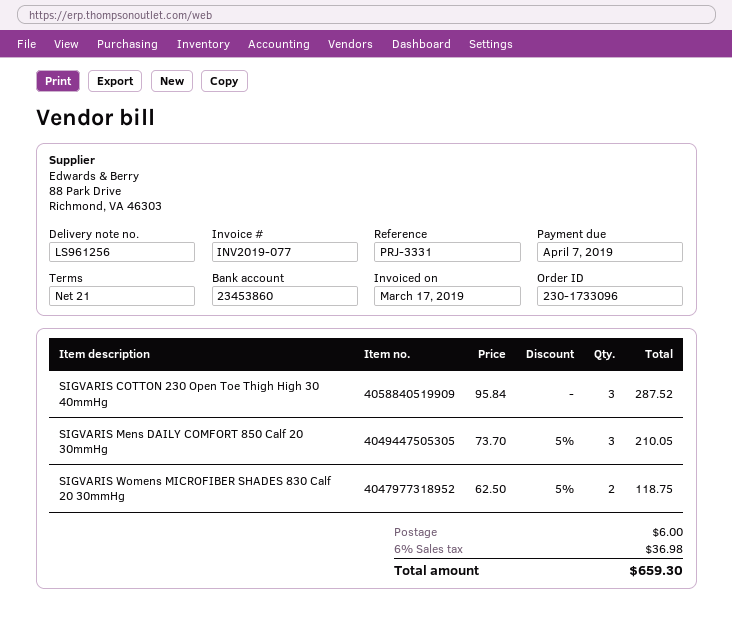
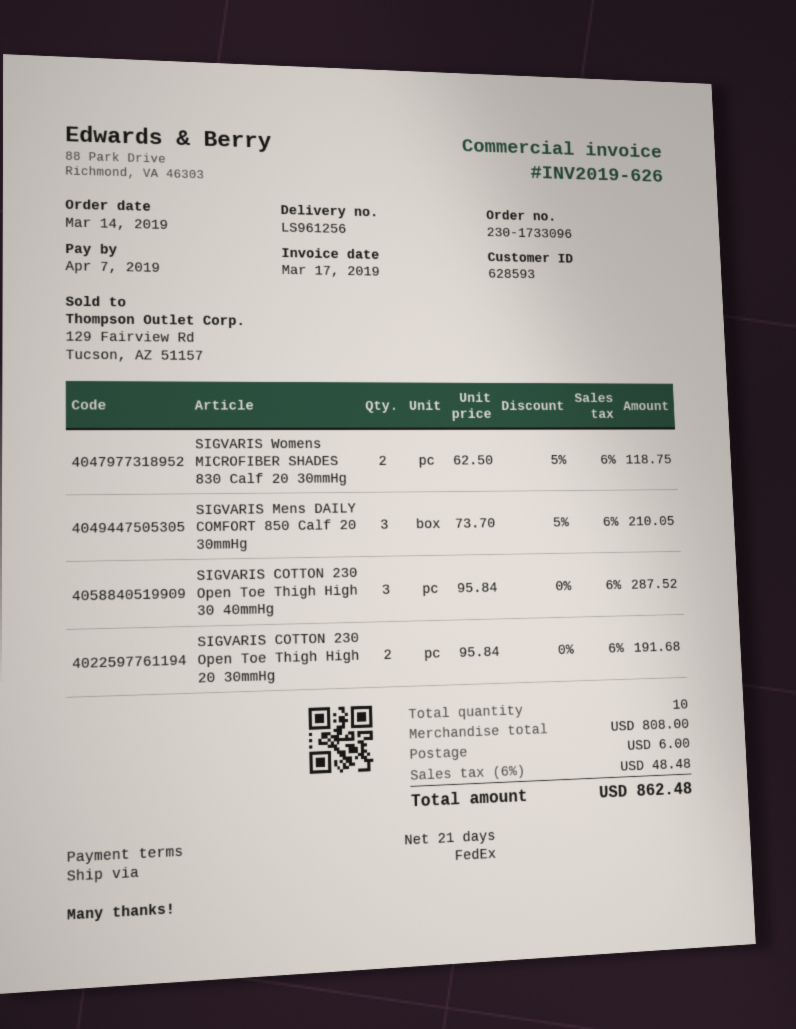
invoice number: INV2019-077 -> INV2019-626
SIGVARIS COTTON 230 Open Toe Thigh High 20 30mmHg: none -> 2 x 95.84 = 191.68
tax: 6% = 36.98 -> 6% = 48.48
total: 659.30 -> 862.48

